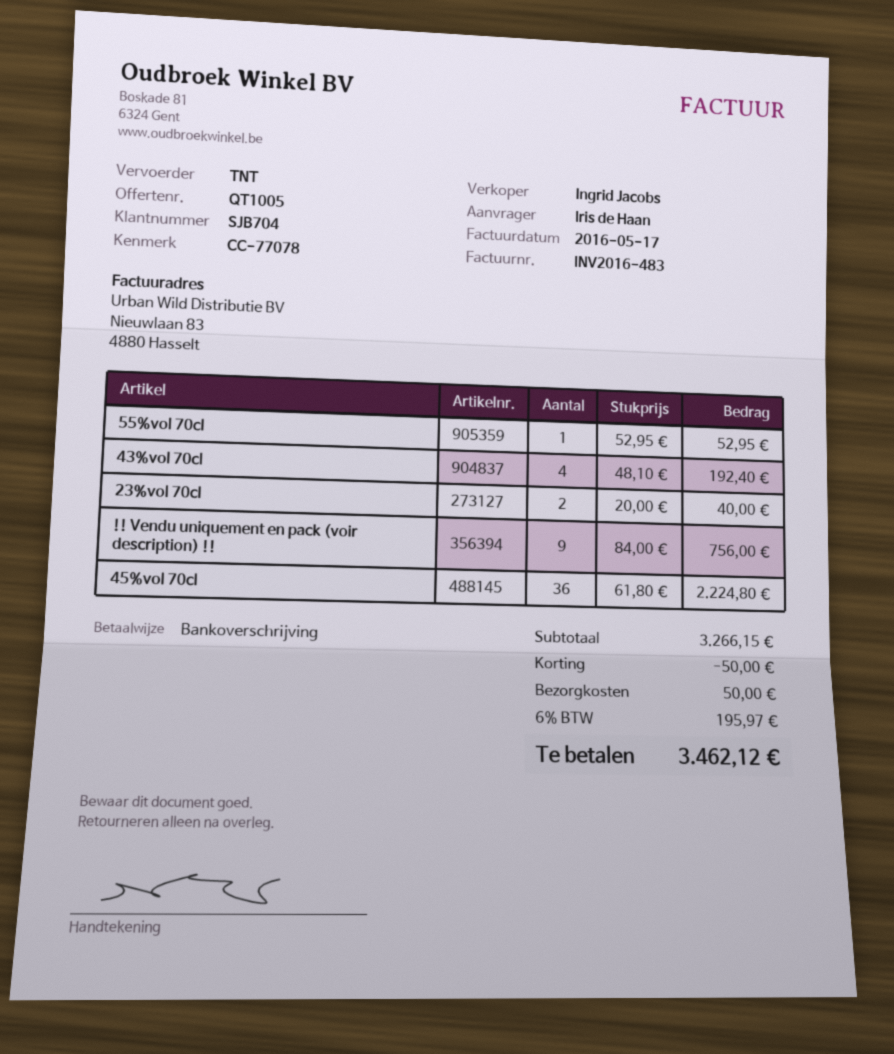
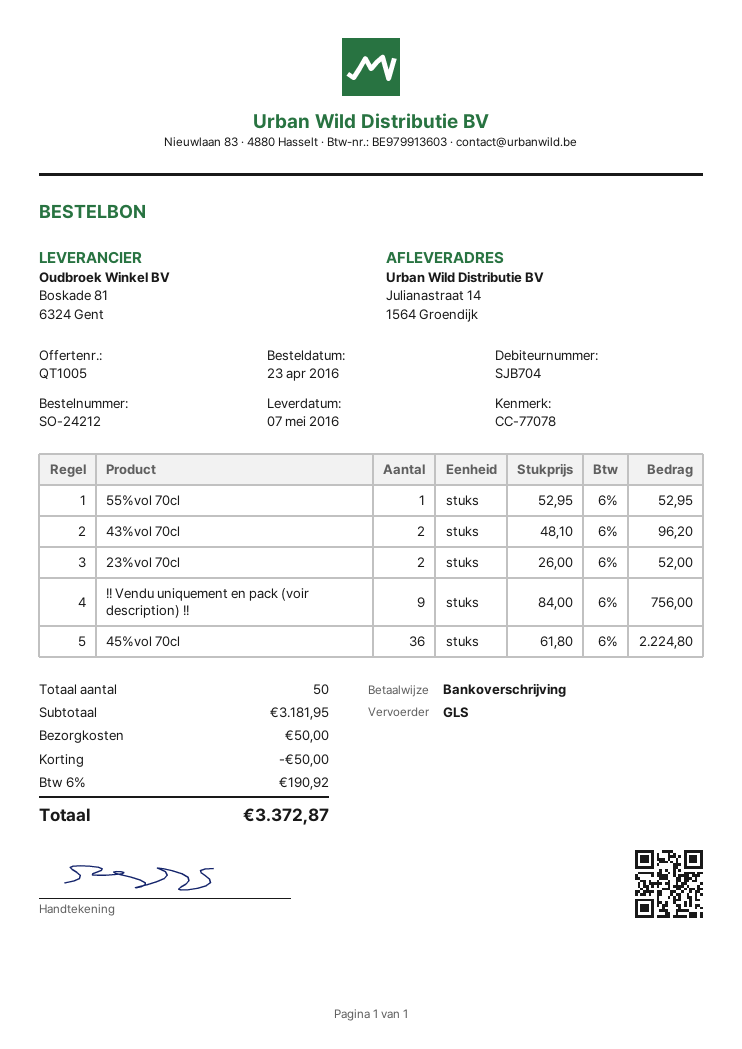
shipping method: TNT -> GLS
43%vol 70cl: 4 x 48.10 = 192.40 -> 2 x 48.10 = 96.20
23%vol 70cl: 2 x 20.00 = 40.00 -> 2 x 26.00 = 52.00
subtotal: 3266.15 -> 3181.95
tax: 6% = 195.97 -> 6% = 190.92
total: 3462.12 -> 3372.87

